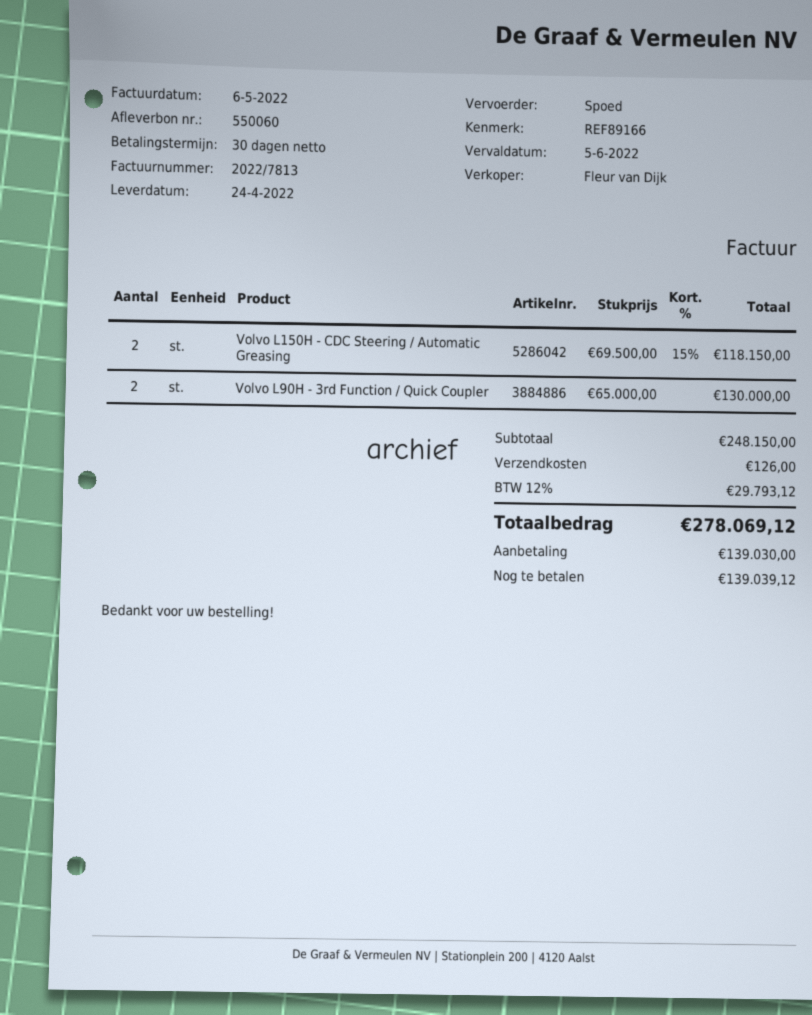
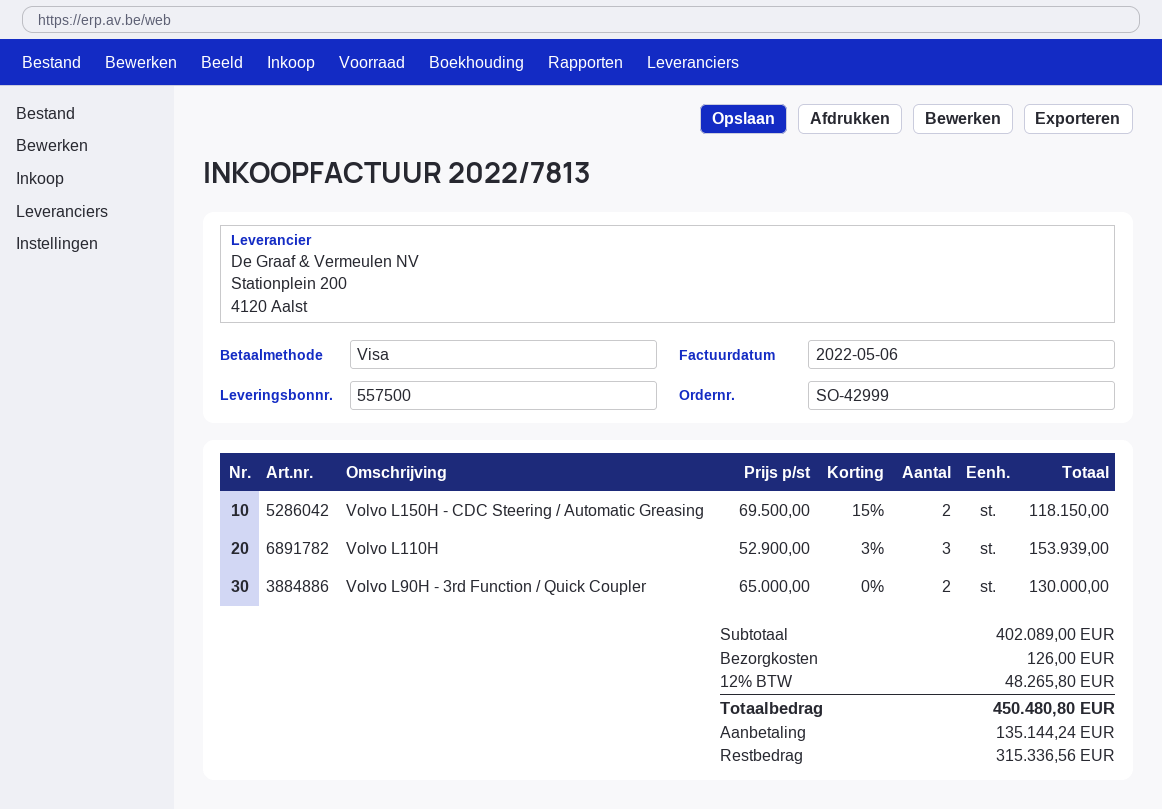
delivery note number: 550060 -> 557500
Volvo L110H: none -> 3 x 52900.00 - 3% = 153939.00
subtotal: 248150.00 -> 402089.00
tax: 12% = 29793.12 -> 12% = 48265.80
total: 278069.12 -> 450480.80
deposit: 139030.00 -> 135144.24
balance: 139039.12 -> 315336.56

